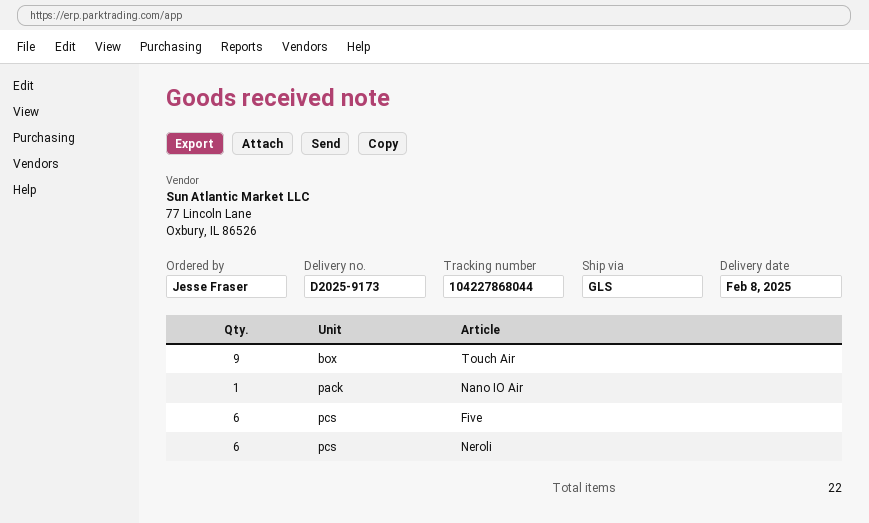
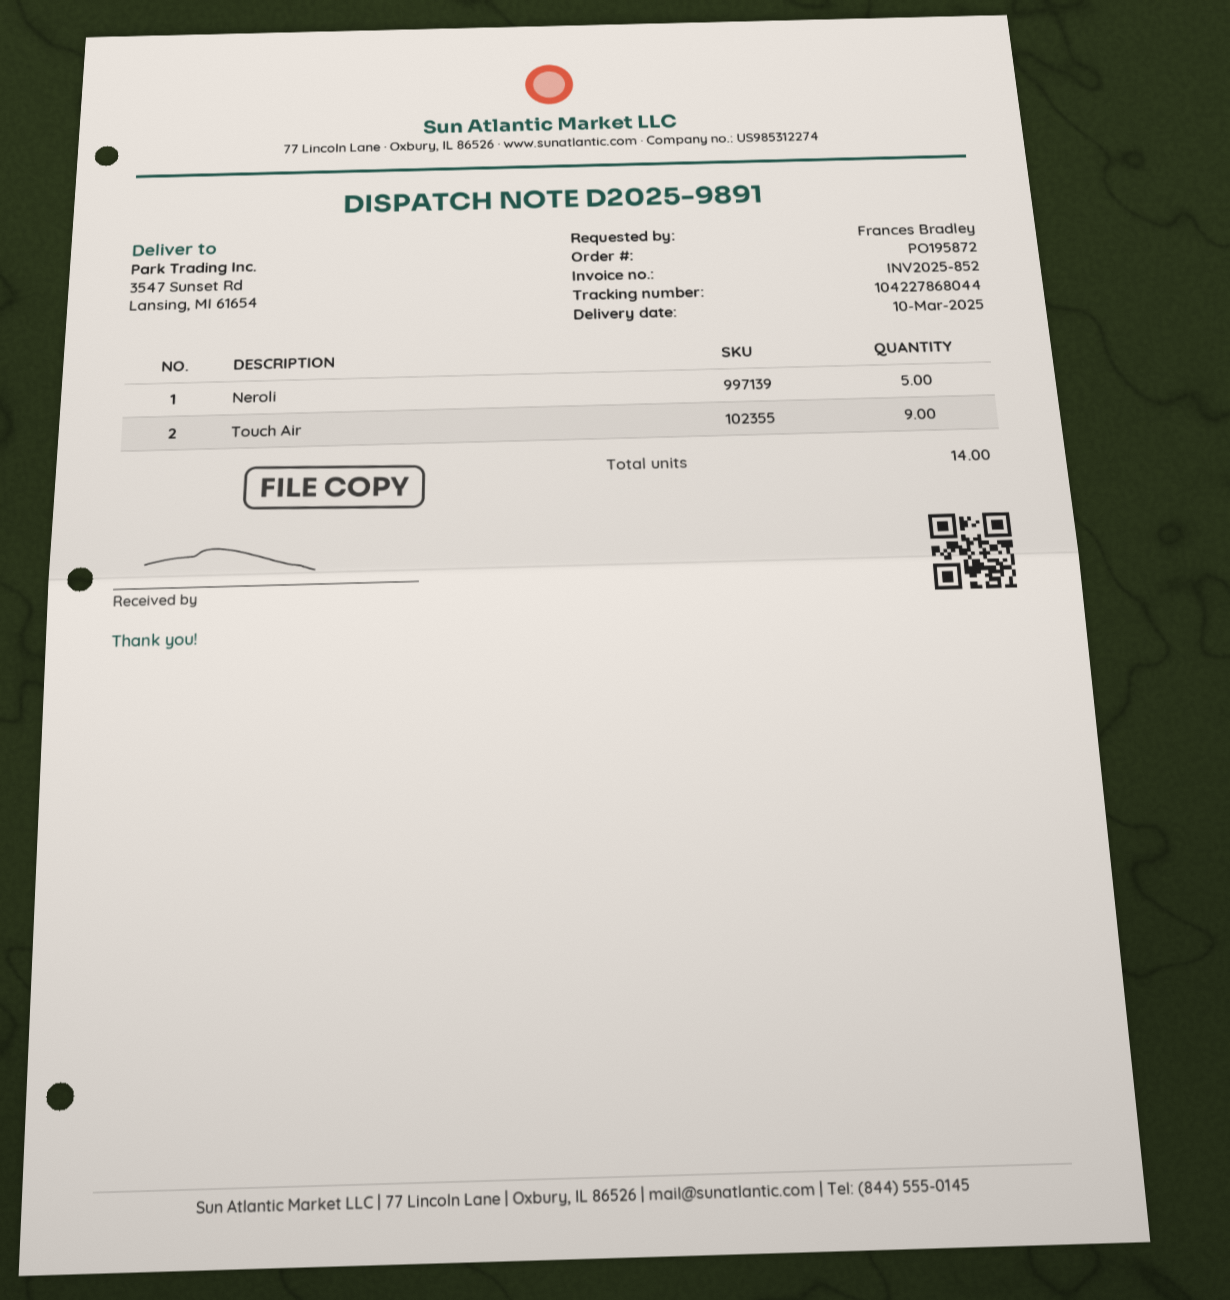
delivery note number: D2025-9173 -> D2025-9891
delivery date: 2025-02-08 -> 2025-03-10
ordered by: Jesse Fraser -> Frances Bradley
Nano IO Air: 1 -> none
Five: 6 -> none
Neroli: 6 -> 5
total quantity: 22 -> 14

